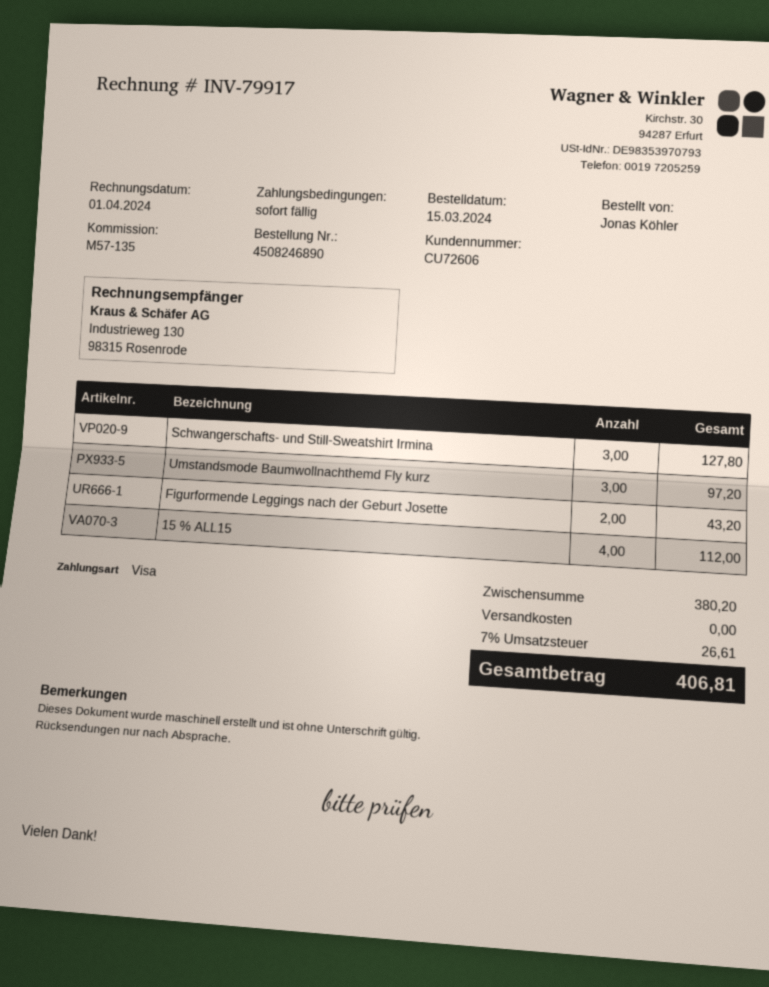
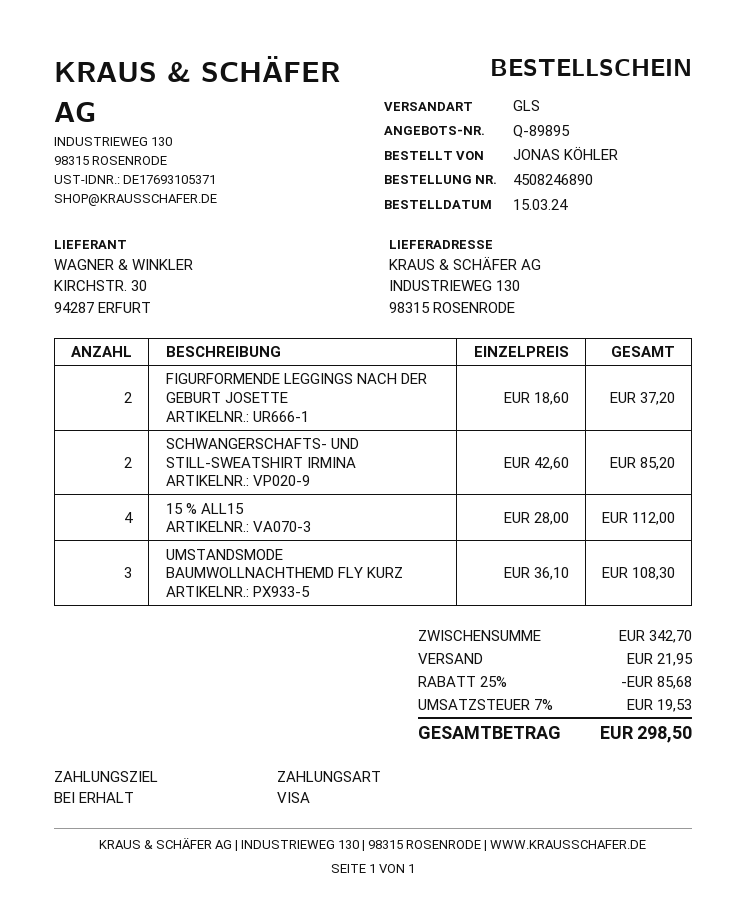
Schwangerschafts- und Still-Sweatshirt Irmina: 3 for 127.80 -> 2 for 85.20
Umstandsmode Baumwollnachthemd Fly kurz: 3 for 97.20 -> 3 for 108.30
Figurformende Leggings nach der Geburt Josette: 2 for 43.20 -> 2 for 37.20
subtotal: 380.20 -> 342.70
discount: none -> 25% = 85.68
shipping: 0.00 -> 21.95
tax: 7% = 26.61 -> 7% = 19.53
total: 406.81 -> 298.50

